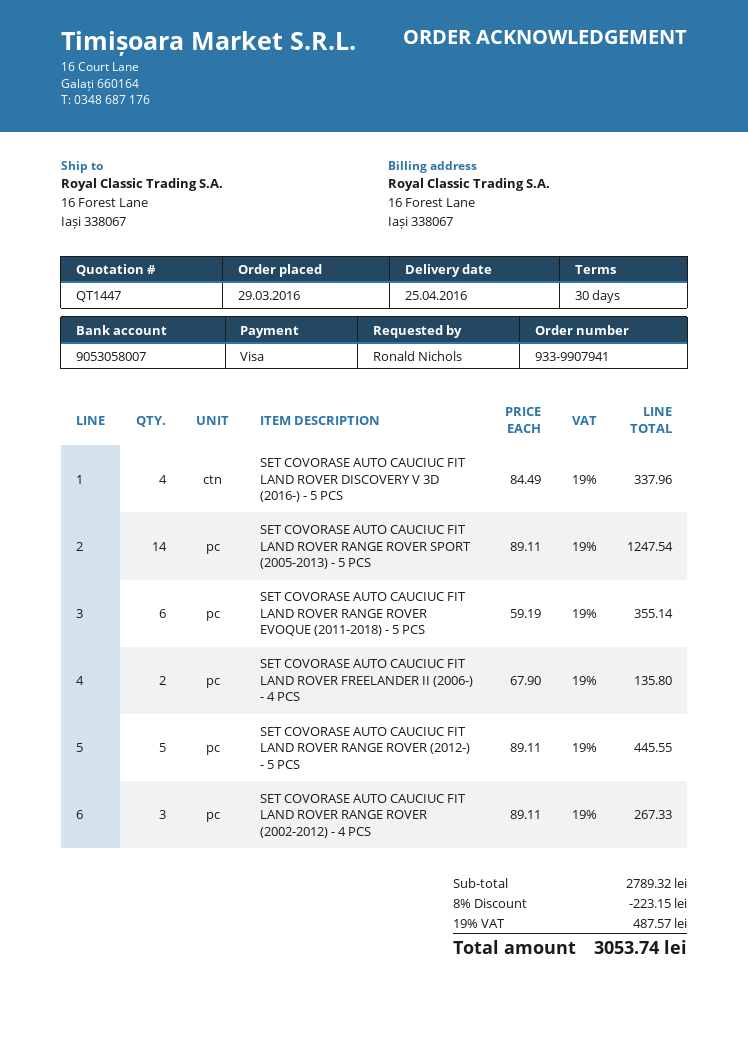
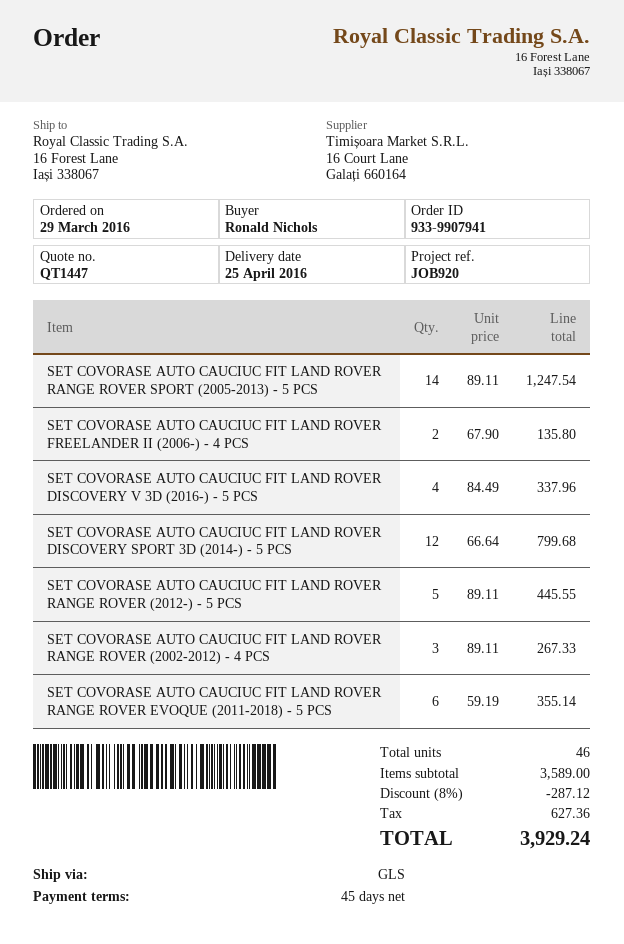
payment terms: 30 days -> 45 days
SET COVORASE AUTO CAUCIUC FIT LAND ROVER DISCOVERY SPORT 3D (2014-) - 5 PCS: none -> 12 x 66.64 = 799.68
subtotal: 2789.32 -> 3589.00
discount: 8% = 223.15 -> 8% = 287.12
tax: 487.57 -> 627.36
total: 3053.74 -> 3929.24

